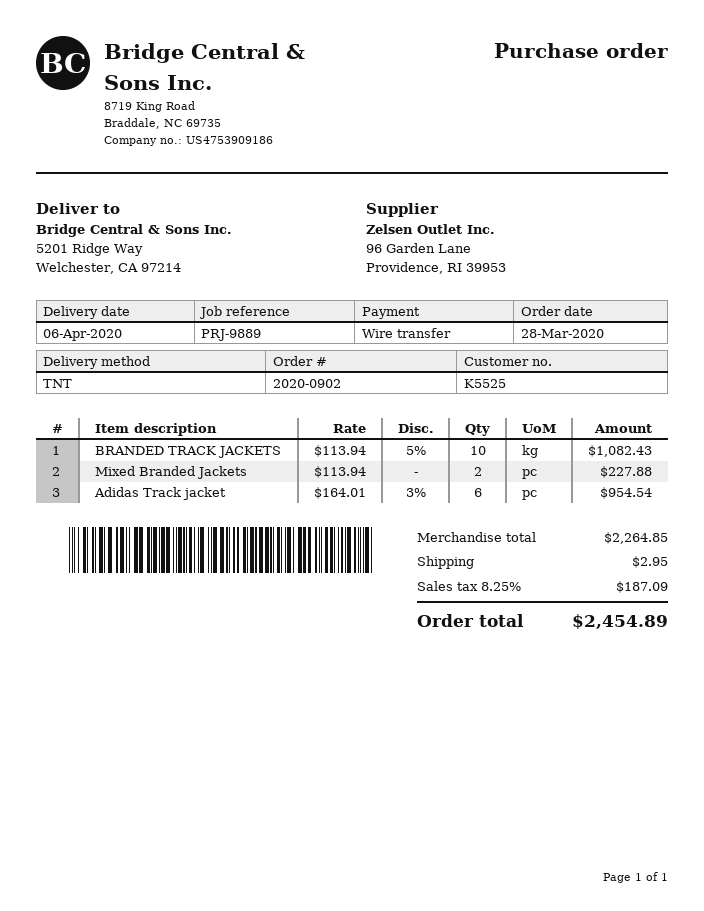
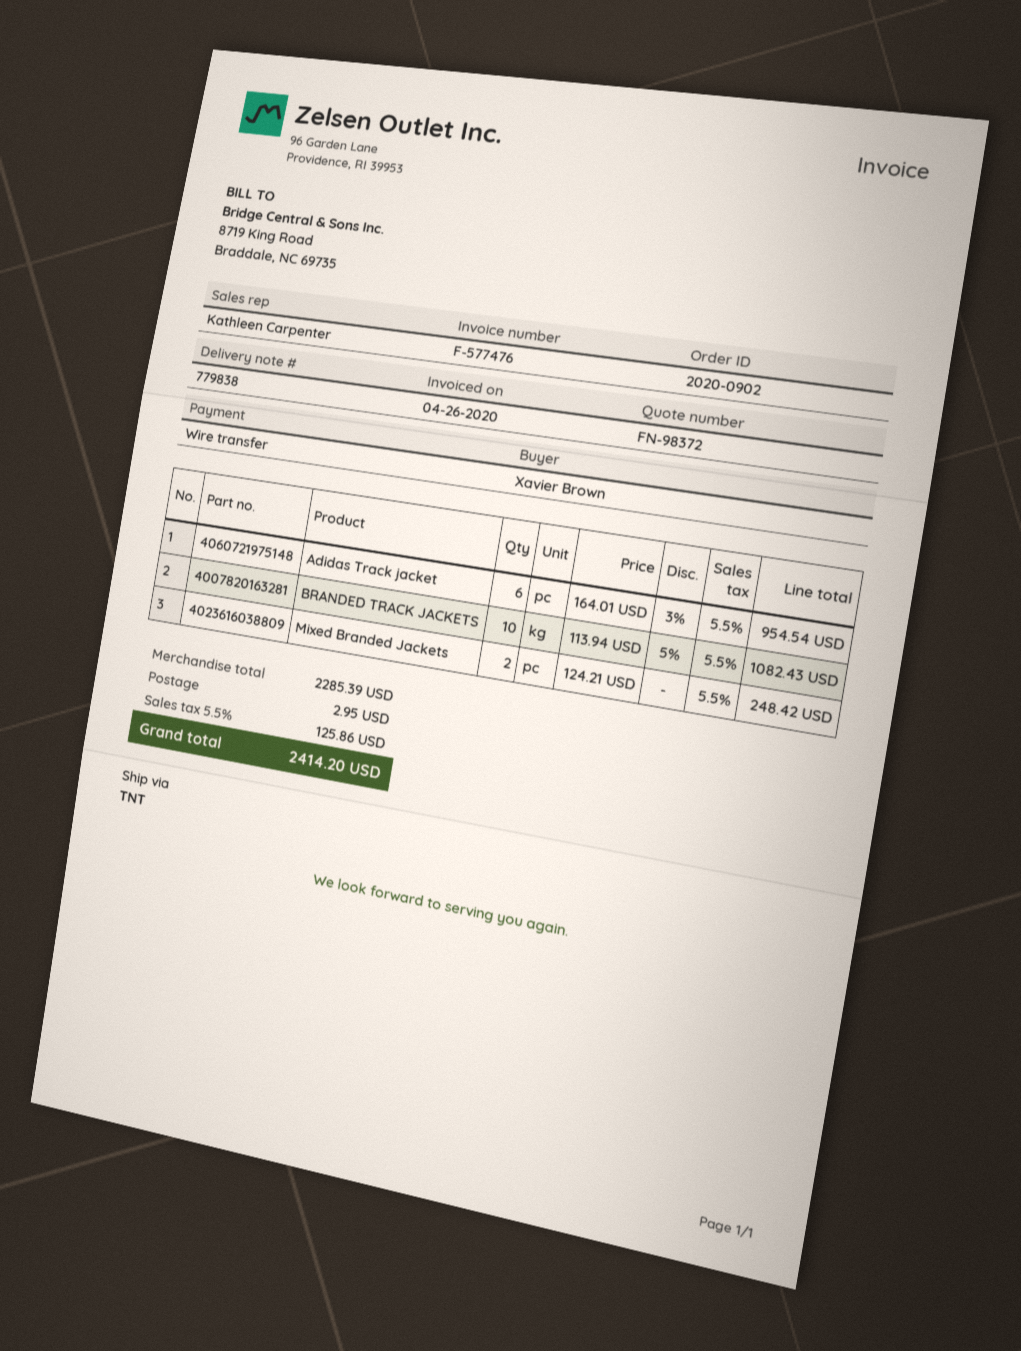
Mixed Branded Jackets: 2 x 113.94 = 227.88 -> 2 x 124.21 = 248.42
subtotal: 2264.85 -> 2285.39
tax: 8.25% = 187.09 -> 5.5% = 125.86
total: 2454.89 -> 2414.20

